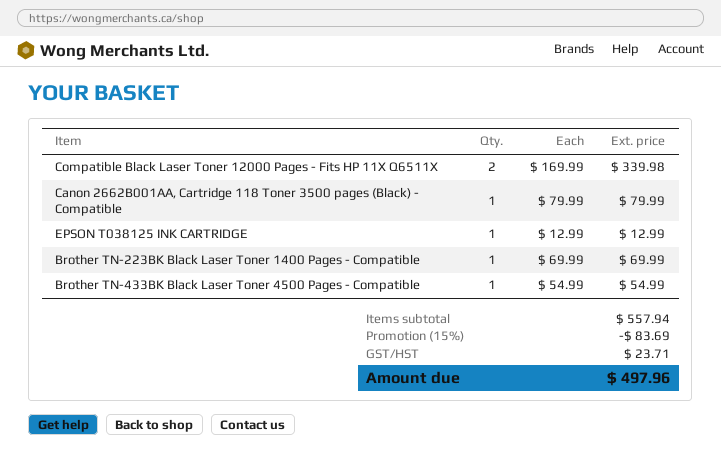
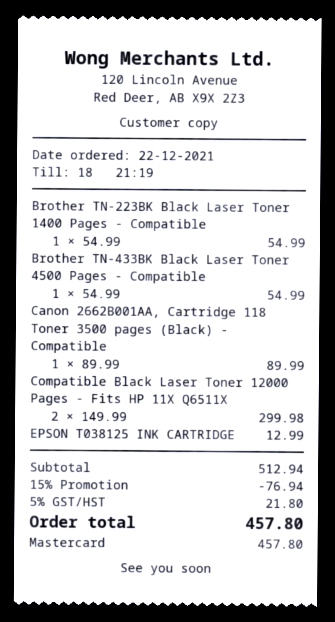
Compatible Black Laser Toner 12000 Pages - Fits HP 11X Q6511X: 2 x 169.99 = 339.98 -> 2 x 149.99 = 299.98
Canon 2662B001AA, Cartridge 118 Toner 3500 pages (Black) - Compatible: 1 x 79.99 = 79.99 -> 1 x 89.99 = 89.99
Brother TN-223BK Black Laser Toner 1400 Pages - Compatible: 1 x 69.99 = 69.99 -> 1 x 54.99 = 54.99
subtotal: 557.94 -> 512.94
discount: 15% = 83.69 -> 15% = 76.94
tax: 23.71 -> 21.80
total: 497.96 -> 457.80

